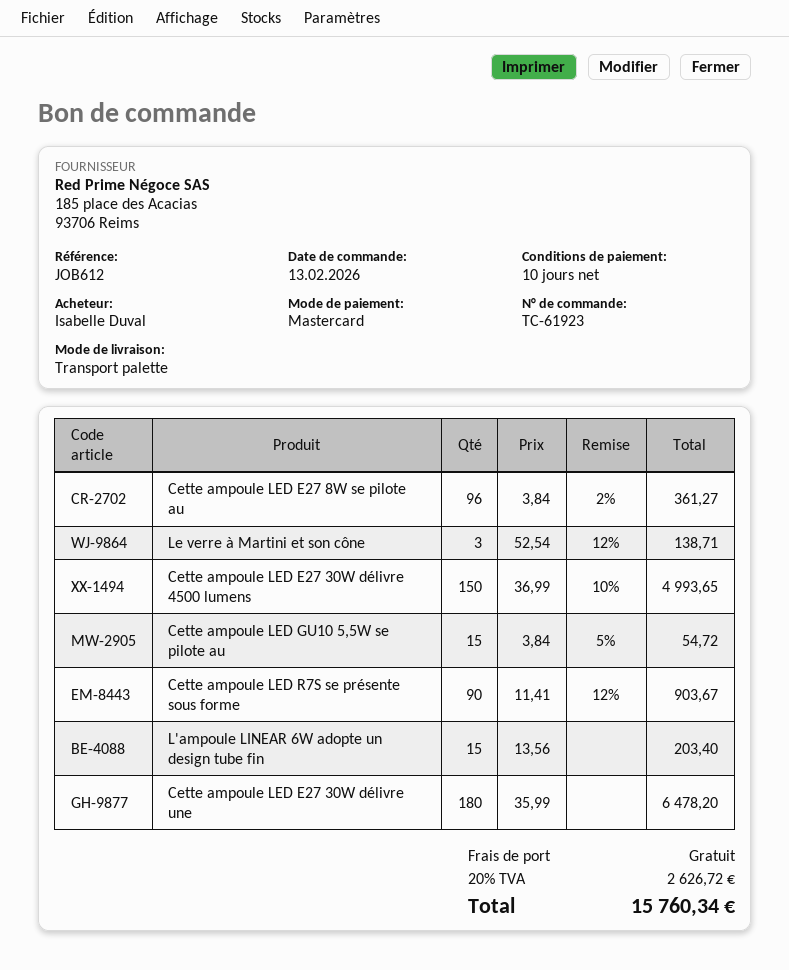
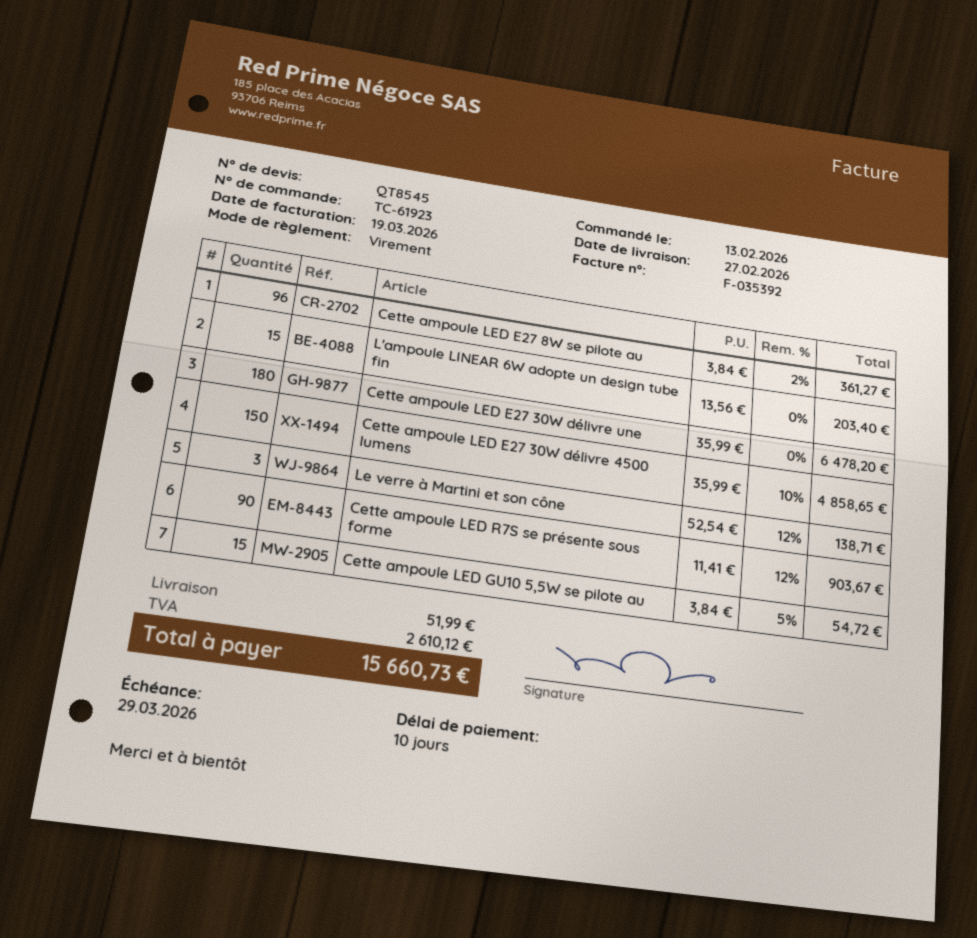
payment method: Mastercard -> bank transfer
Cette ampoule LED E27 30W délivre 4500 lumens: 150 x 36.99 - 10% = 4993.65 -> 150 x 35.99 - 10% = 4858.65
shipping: 0.00 -> 51.99
tax: 2626.72 -> 2610.12
total: 15760.34 -> 15660.73

